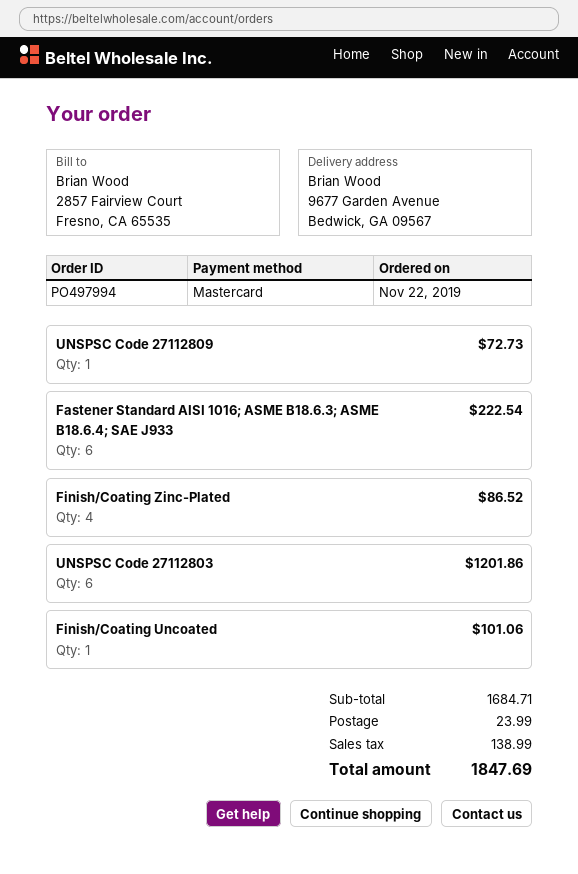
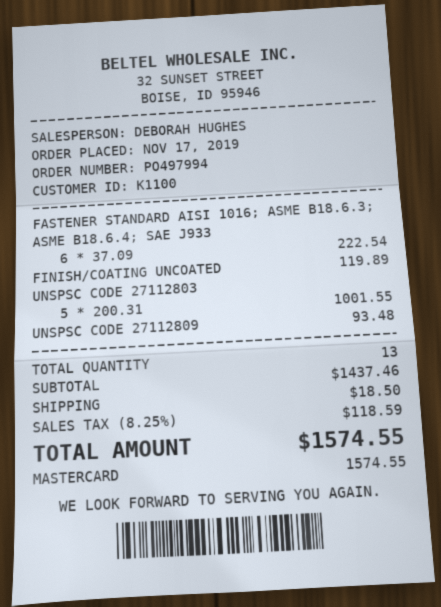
order date: 2019-11-22 -> 2019-11-17
UNSPSC Code 27112809: 1 for 72.73 -> 1 for 93.48
Finish/Coating Zinc-Plated: 4 for 86.52 -> none
UNSPSC Code 27112803: 6 for 1201.86 -> 5 for 1001.55
Finish/Coating Uncoated: 1 for 101.06 -> 1 for 119.89
subtotal: 1684.71 -> 1437.46
shipping: 23.99 -> 18.50
tax: 138.99 -> 118.59
total: 1847.69 -> 1574.55

